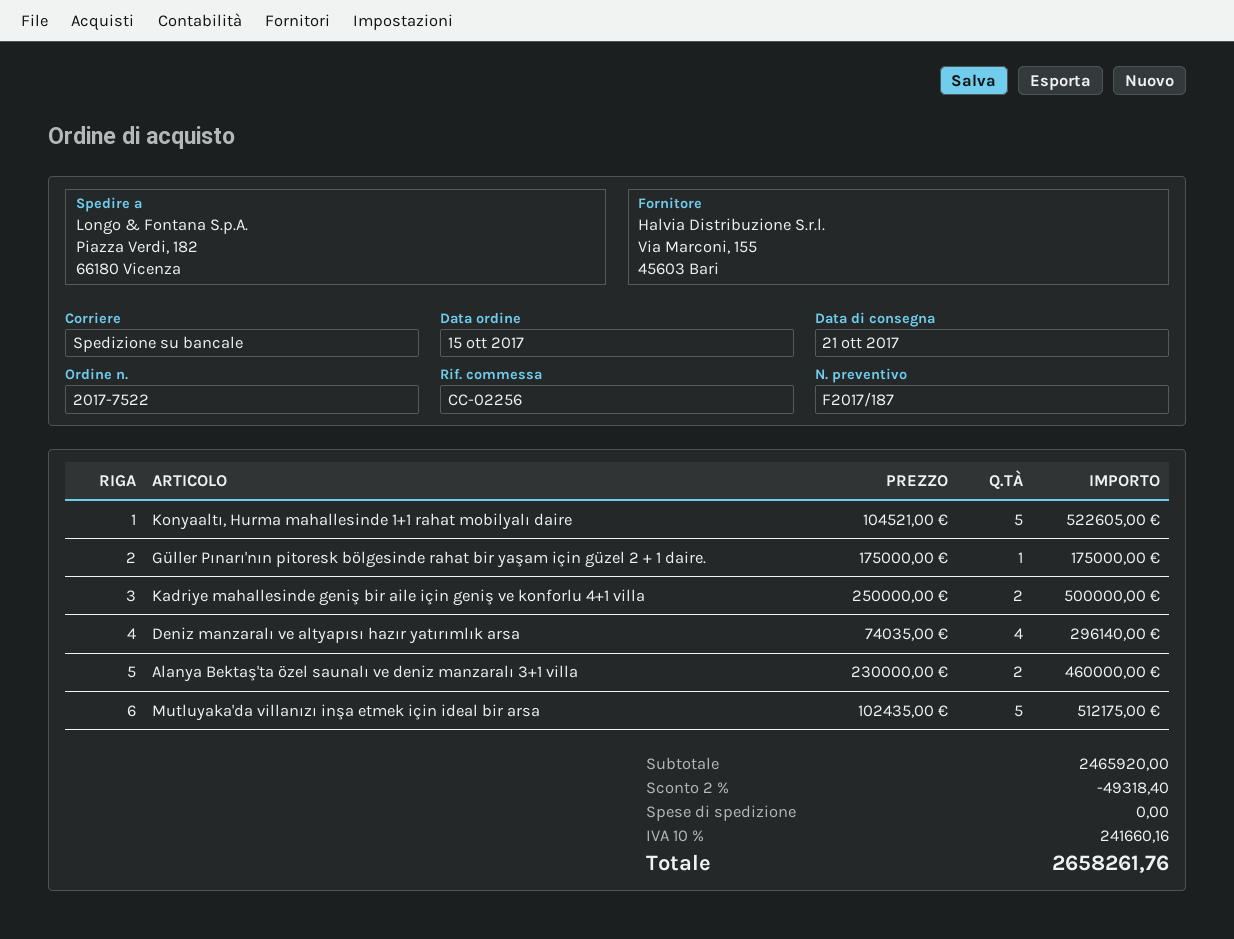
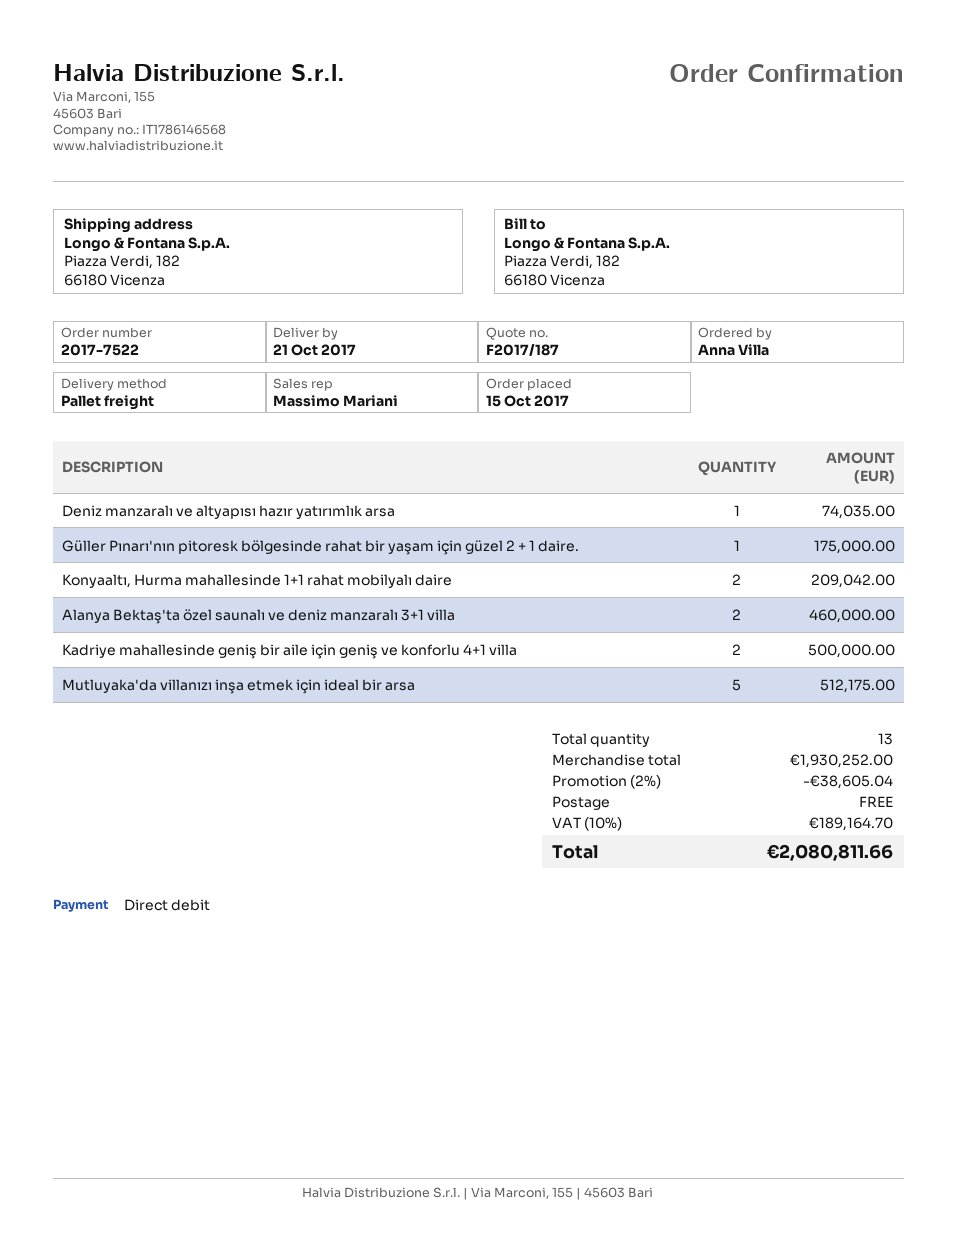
Konyaaltı, Hurma mahallesinde 1+1 rahat mobilyalı daire: 5 for 522605.00 -> 2 for 209042.00
Deniz manzaralı ve altyapısı hazır yatırımlık arsa: 4 for 296140.00 -> 1 for 74035.00
subtotal: 2465920.00 -> 1930252.00
discount: 2% = 49318.40 -> 2% = 38605.04
tax: 10% = 241660.16 -> 10% = 189164.70
total: 2658261.76 -> 2080811.66

